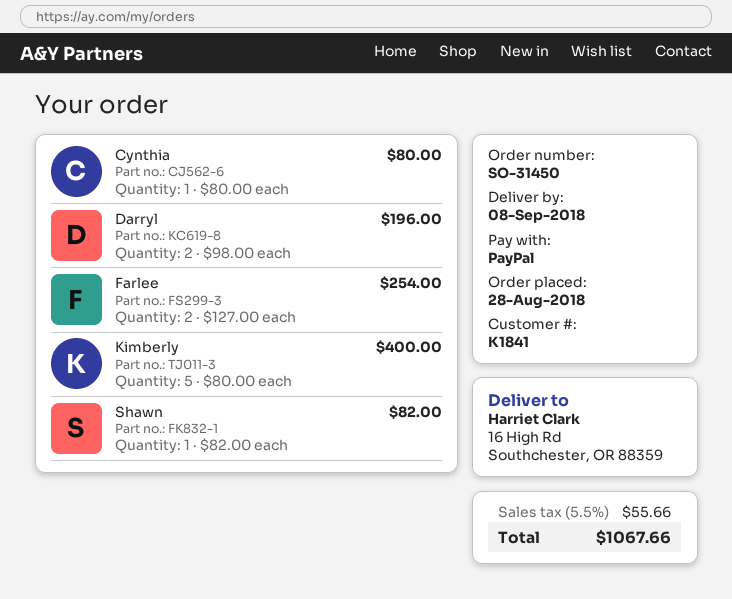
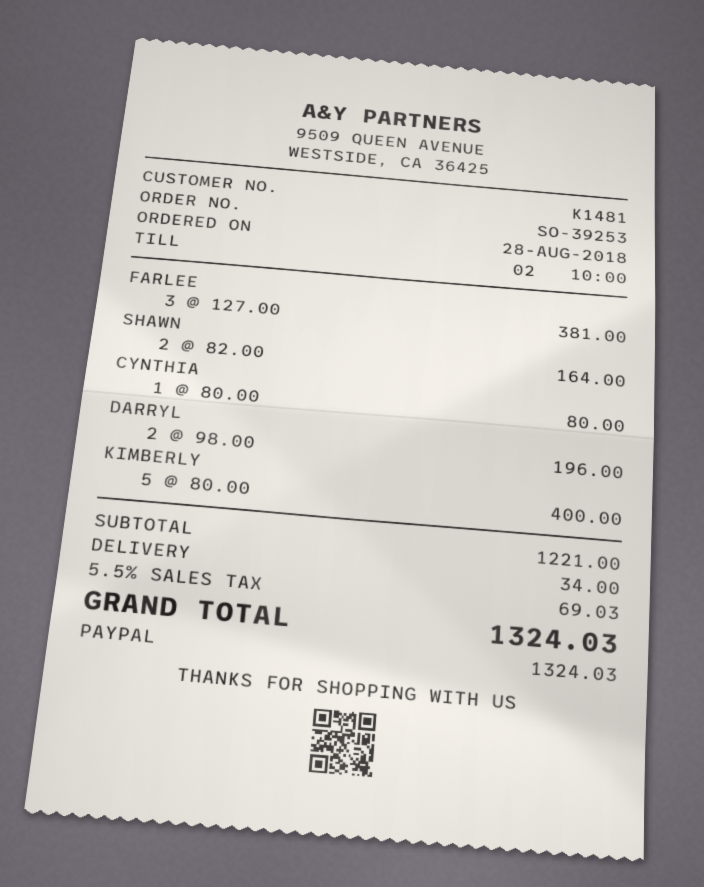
order number: SO-31450 -> SO-39253
customer number: K1841 -> K1481
Farlee: 2 x 127.00 = 254.00 -> 3 x 127.00 = 381.00
Shawn: 1 x 82.00 = 82.00 -> 2 x 82.00 = 164.00
shipping: none -> 34.00
tax: 5.5% = 55.66 -> 5.5% = 69.03
total: 1067.66 -> 1324.03

